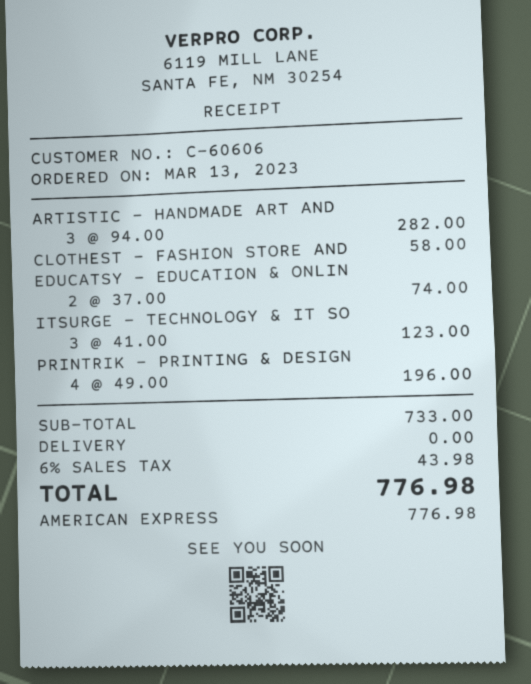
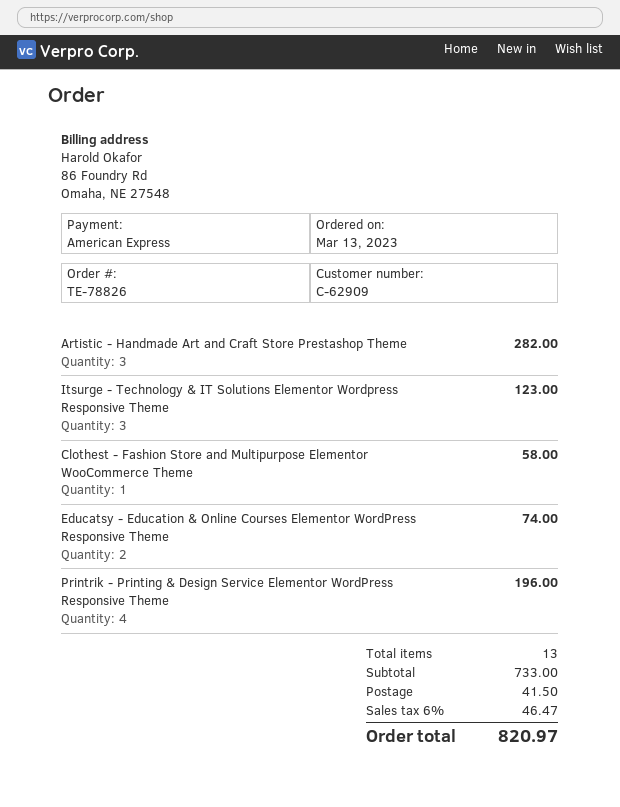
customer number: C-60606 -> C-62909
shipping: 0.00 -> 41.50
tax: 6% = 43.98 -> 6% = 46.47
total: 776.98 -> 820.97

